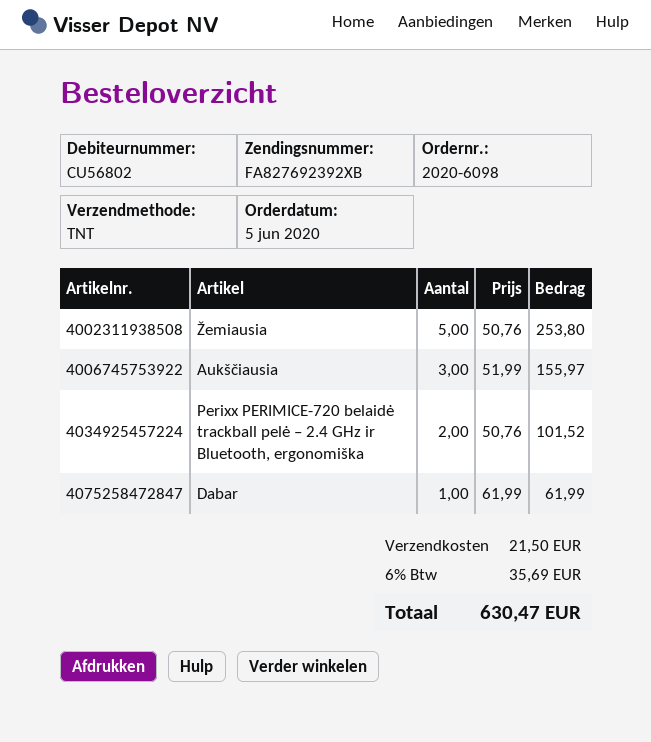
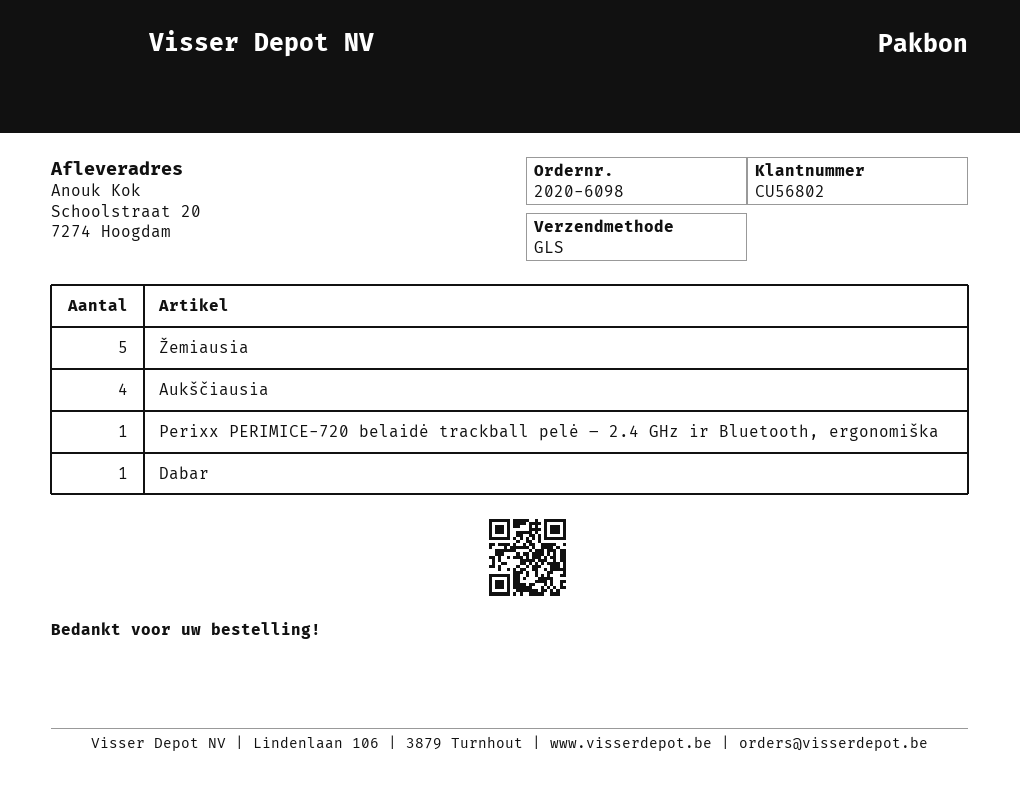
shipping method: TNT -> GLS
Aukščiausia: 3 -> 4
Perixx PERIMICE-720 belaidė trackball pelė – 2.4 GHz ir Bluetooth, ergonomiška: 2 -> 1

